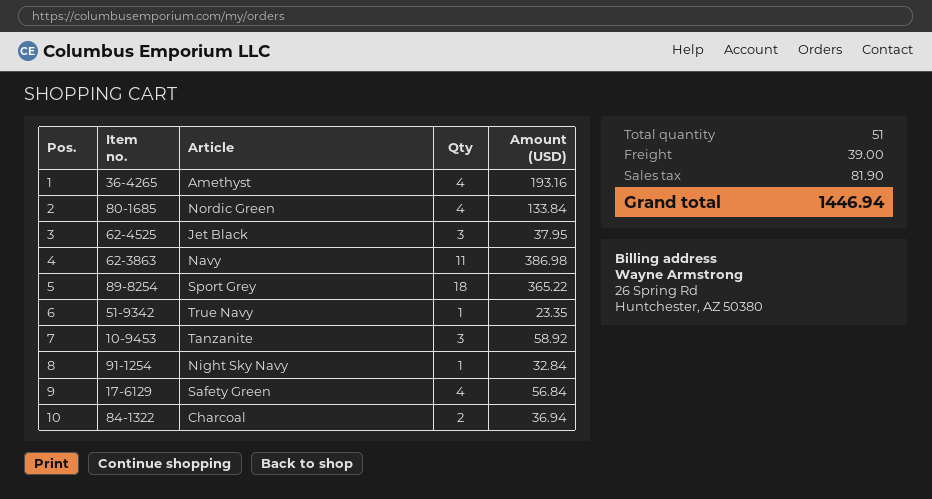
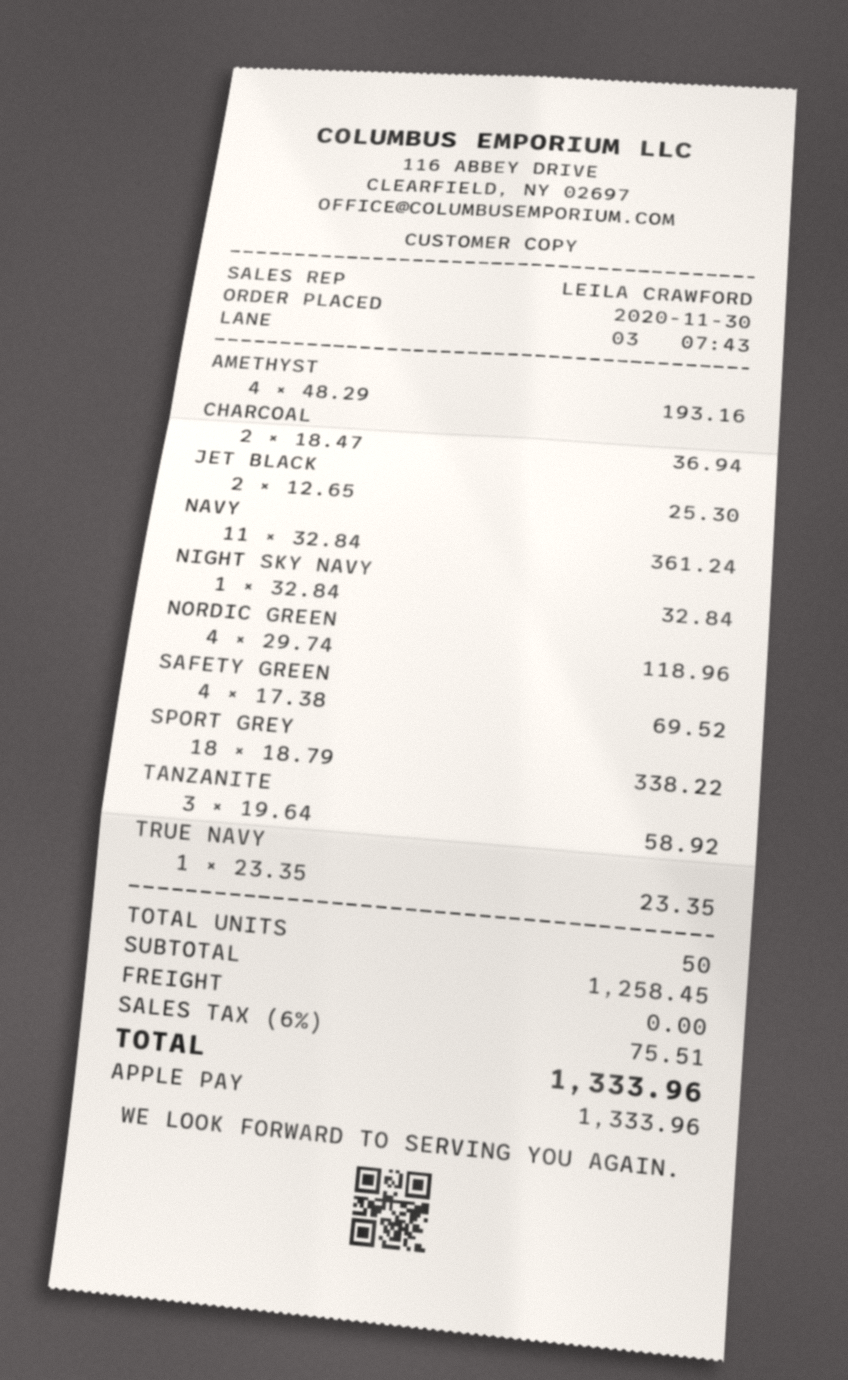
Nordic Green: 4 for 133.84 -> 4 for 118.96
Jet Black: 3 for 37.95 -> 2 for 25.30
Navy: 11 for 386.98 -> 11 for 361.24
Sport Grey: 18 for 365.22 -> 18 for 338.22
Safety Green: 4 for 56.84 -> 4 for 69.52
total quantity: 51 -> 50
shipping: 39.00 -> 0.00
tax: 81.90 -> 75.51
total: 1446.94 -> 1333.96

